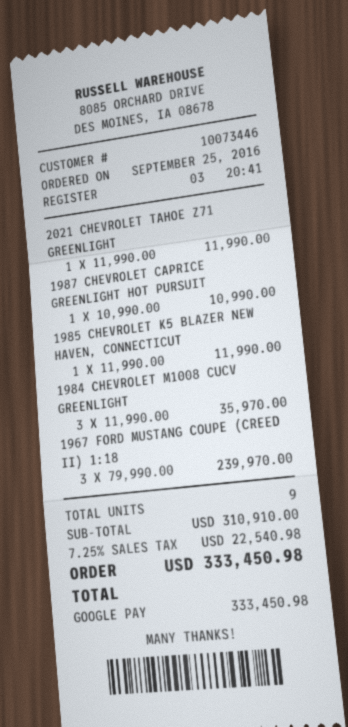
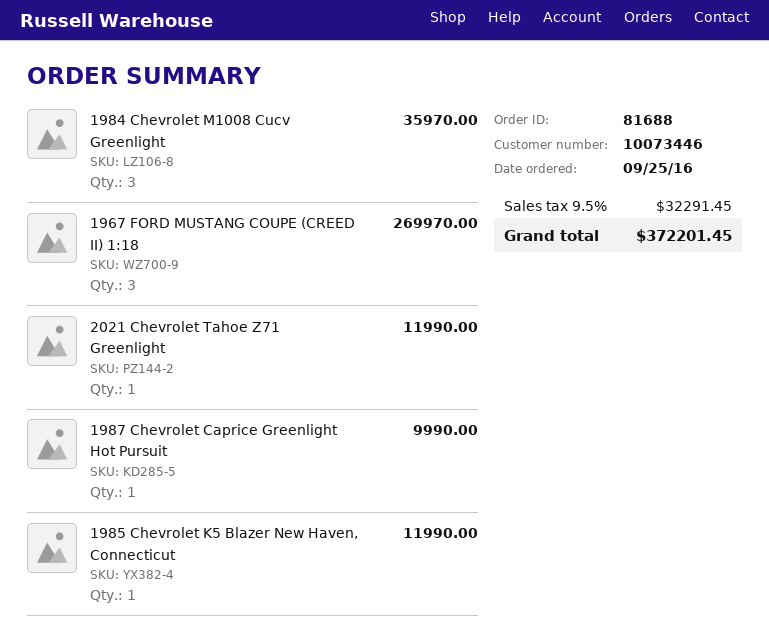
1987 CHEVROLET CAPRICE GREENLIGHT HOT PURSUIT: 1 for 10990.00 -> 1 for 9990.00
1967 FORD MUSTANG COUPE (CREED II) 1:18: 3 for 239970.00 -> 3 for 269970.00
tax: 7.25% = 22540.98 -> 9.5% = 32291.45
total: 333450.98 -> 372201.45

